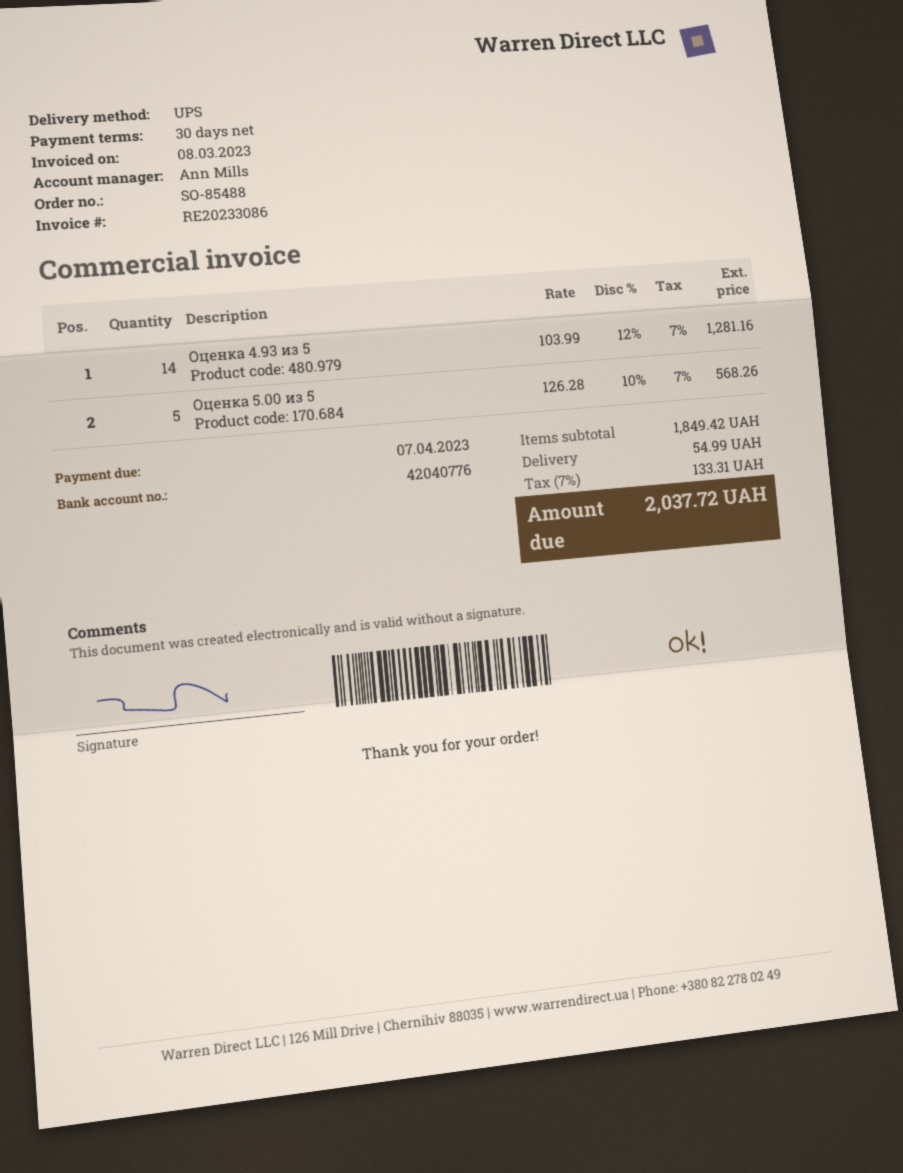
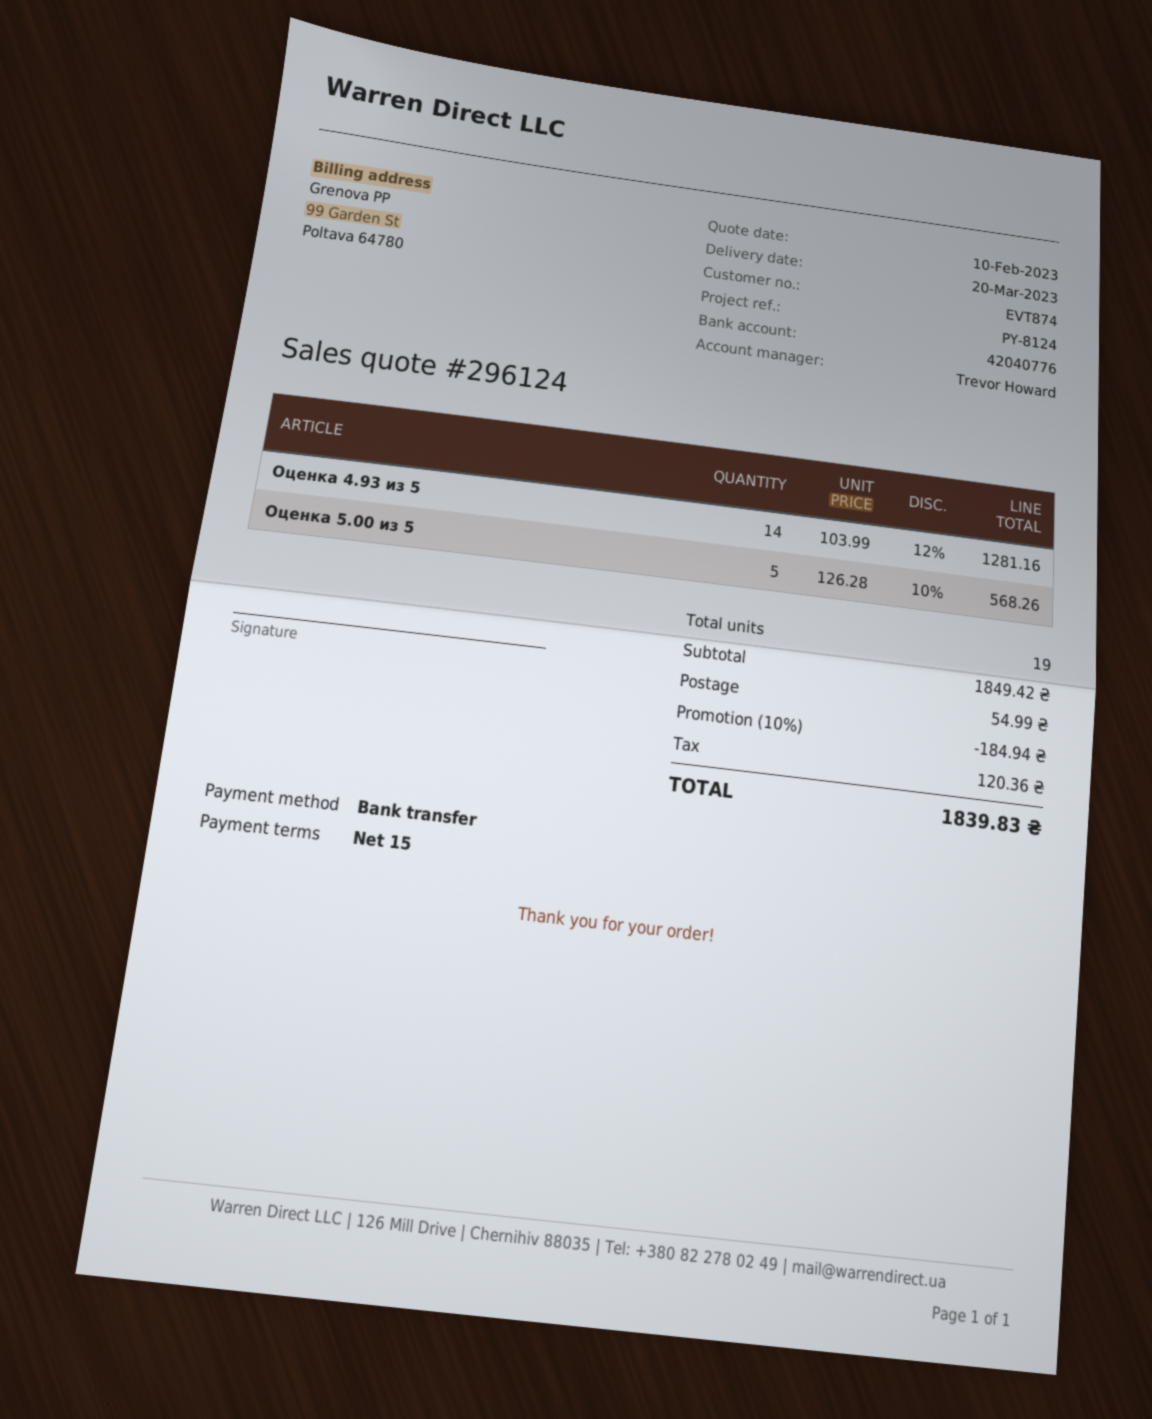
payment terms: 30 days -> 15 days
sales rep: Ann Mills -> Trevor Howard
discount: none -> 10% = 184.94
tax: 133.31 -> 120.36
total: 2037.72 -> 1839.83

